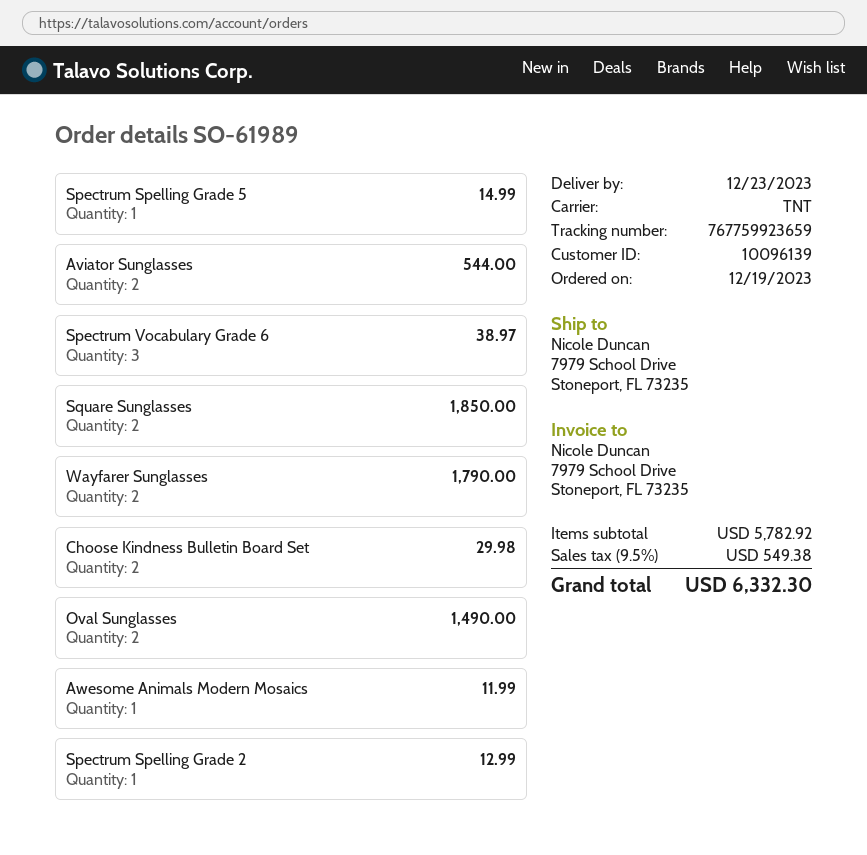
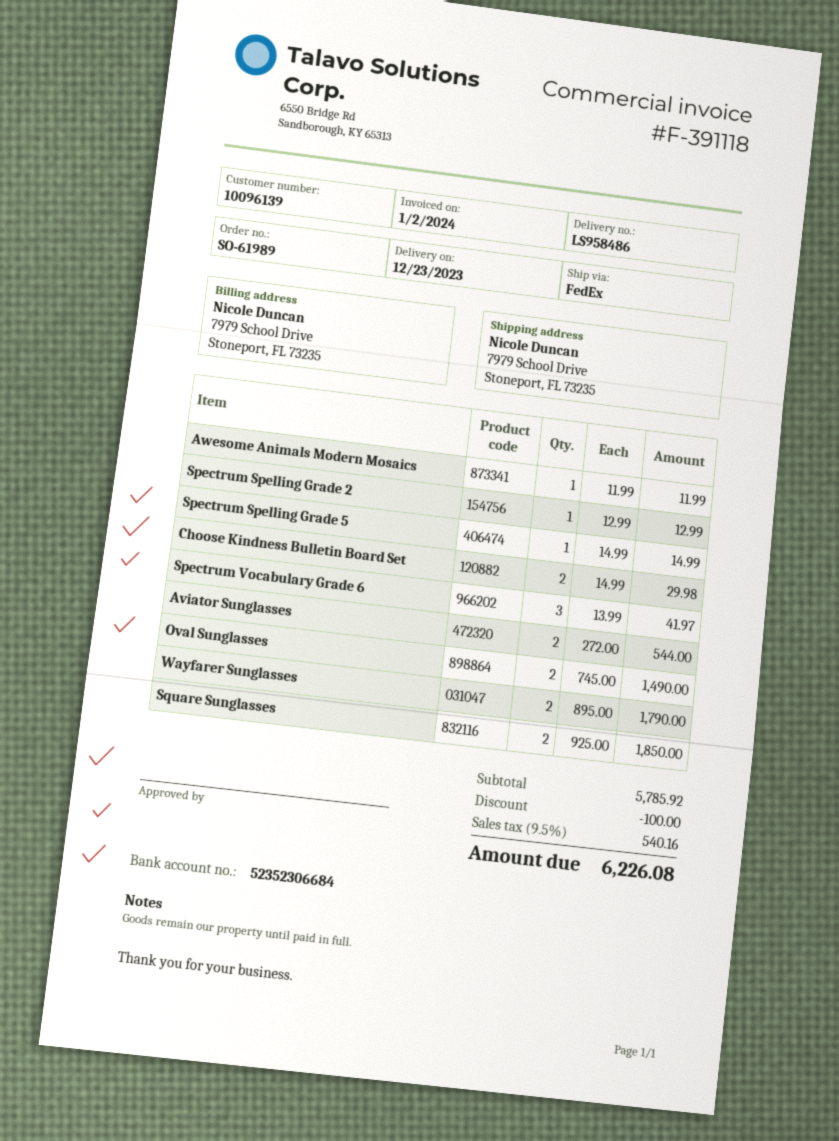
shipping method: TNT -> FedEx
Spectrum Vocabulary Grade 6: 3 for 38.97 -> 3 for 41.97
subtotal: 5782.92 -> 5785.92
discount: none -> 100.00
tax: 9.5% = 549.38 -> 9.5% = 540.16
total: 6332.30 -> 6226.08

